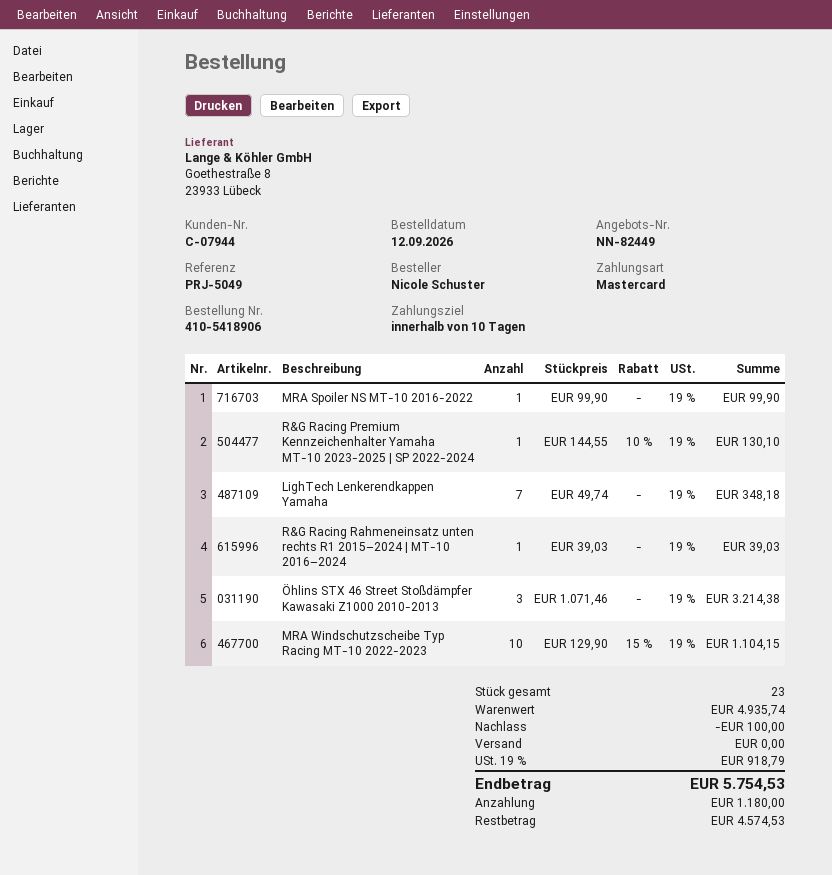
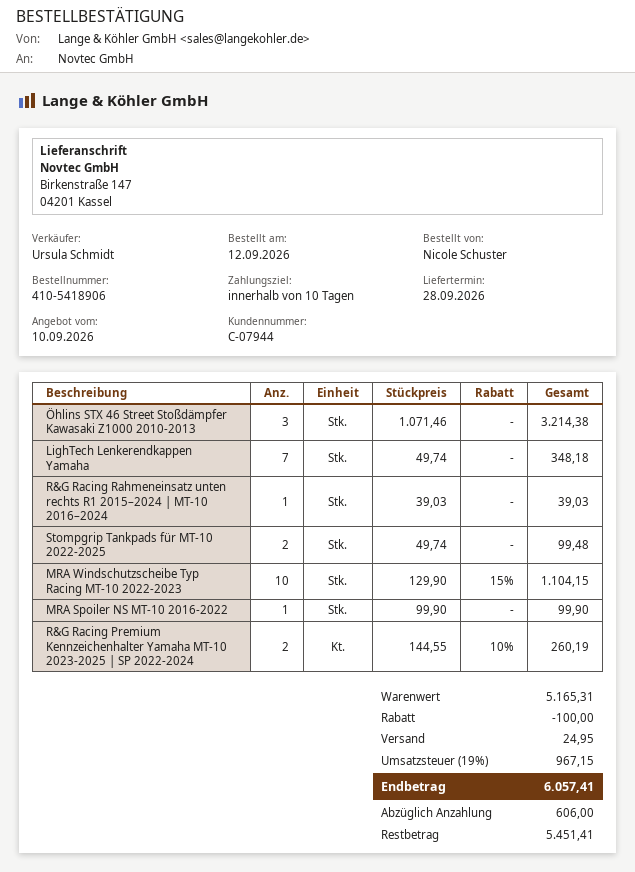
R&G Racing Premium Kennzeichenhalter Yamaha MT-10 2023-2025 | SP 2022-2024: 1 x 144.55 - 10% = 130.10 -> 2 x 144.55 - 10% = 260.19
Stompgrip Tankpads für MT-10 2022-2025: none -> 2 x 49.74 = 99.48
subtotal: 4935.74 -> 5165.31
shipping: 0.00 -> 24.95
tax: 19% = 918.79 -> 19% = 967.15
total: 5754.53 -> 6057.41
deposit: 1180.00 -> 606.00
balance: 4574.53 -> 5451.41

